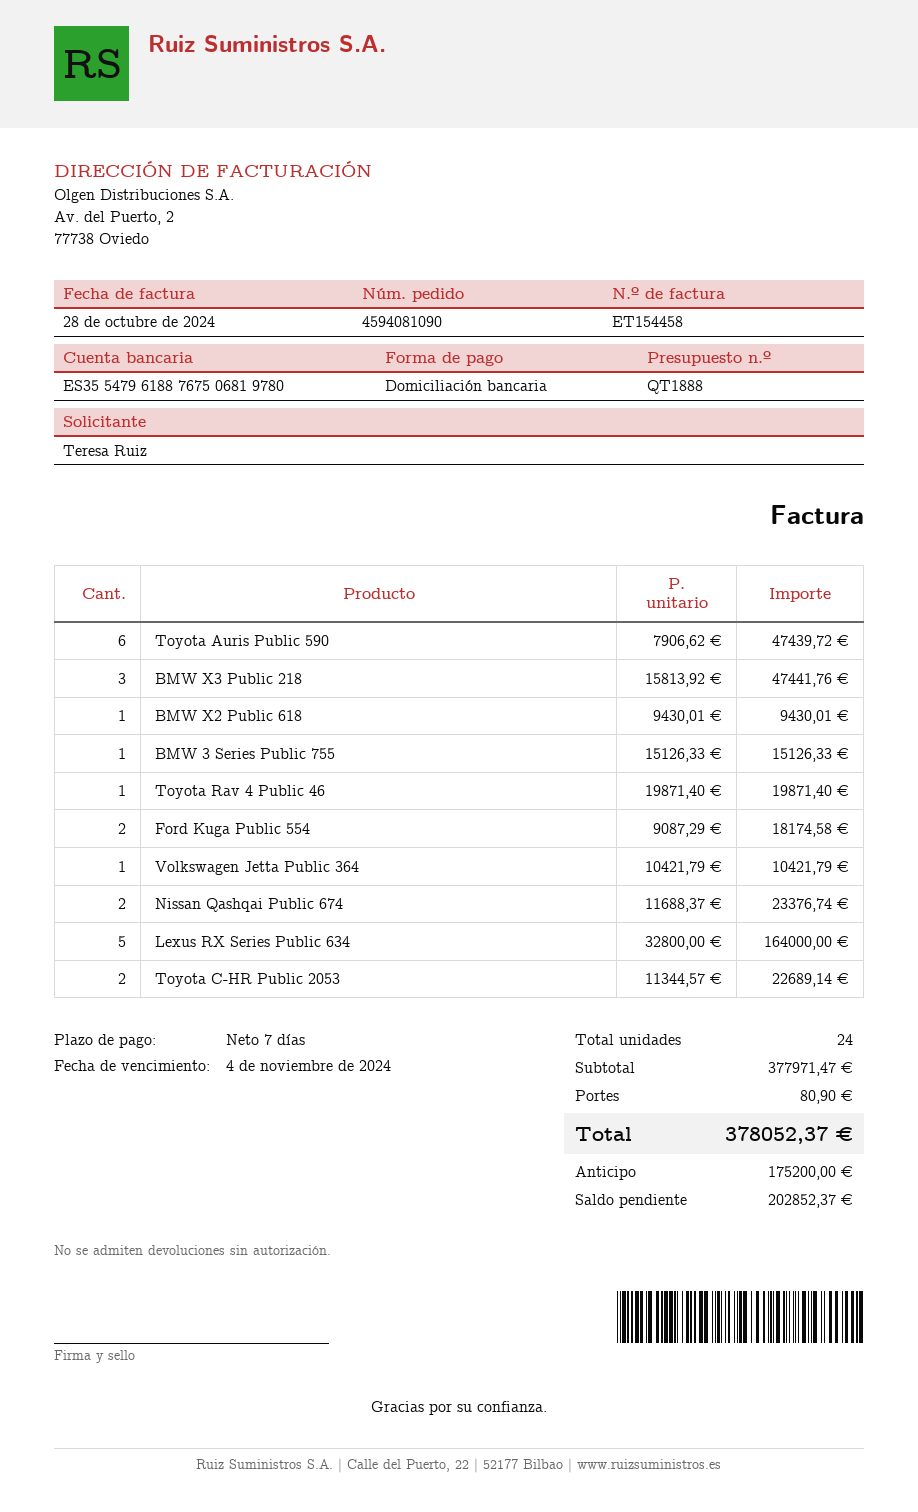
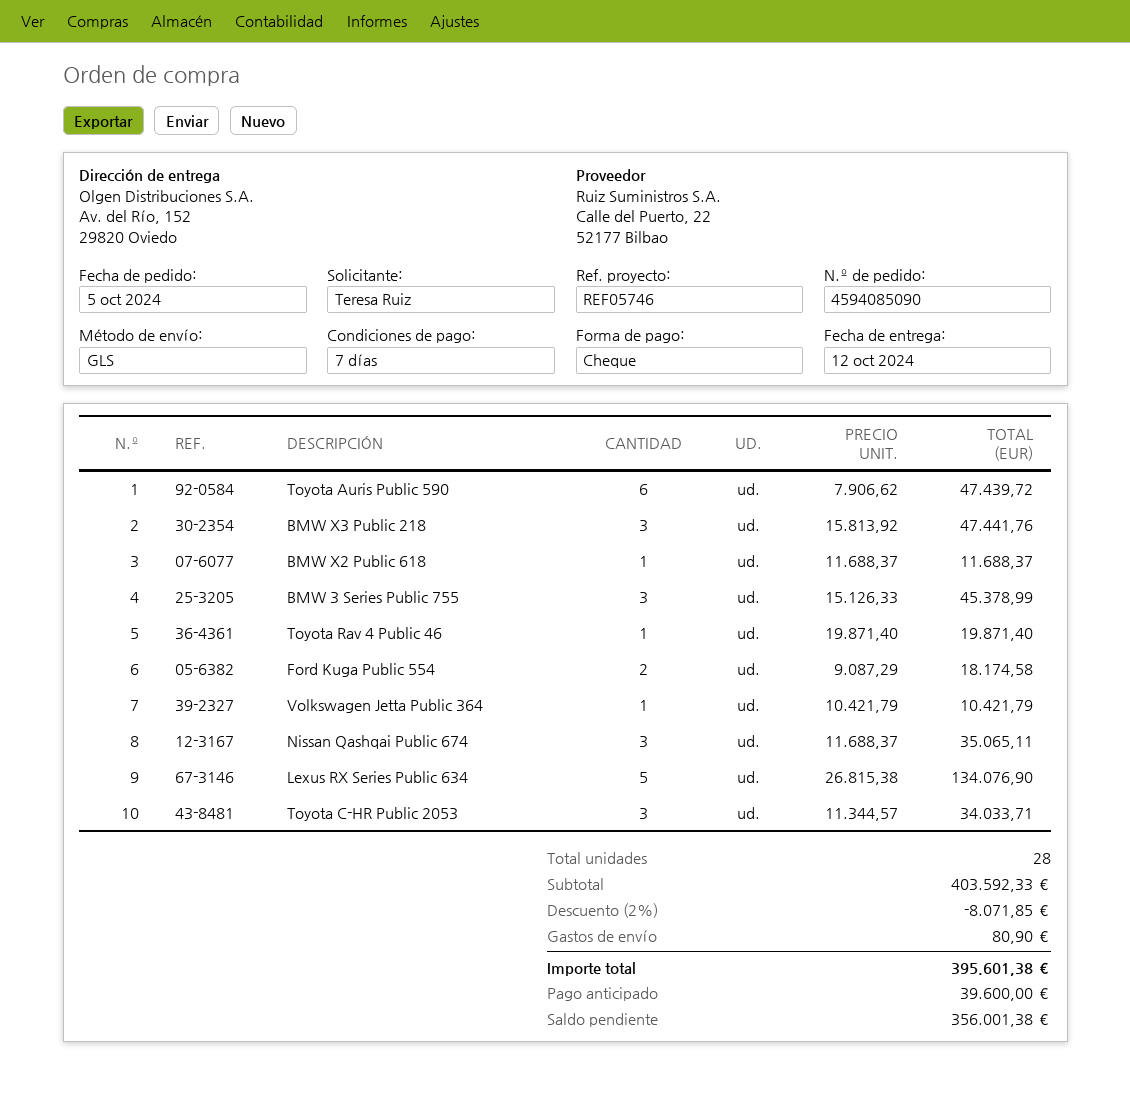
order number: 4594081090 -> 4594085090
payment method: direct debit -> cheque
BMW X2 Public 618: 1 x 9430.01 = 9430.01 -> 1 x 11688.37 = 11688.37
BMW 3 Series Public 755: 1 x 15126.33 = 15126.33 -> 3 x 15126.33 = 45378.99
Nissan Qashqai Public 674: 2 x 11688.37 = 23376.74 -> 3 x 11688.37 = 35065.11
Lexus RX Series Public 634: 5 x 32800.00 = 164000.00 -> 5 x 26815.38 = 134076.90
Toyota C-HR Public 2053: 2 x 11344.57 = 22689.14 -> 3 x 11344.57 = 34033.71
total quantity: 24 -> 28
subtotal: 377971.47 -> 403592.33
discount: none -> 2% = 8071.85
total: 378052.37 -> 395601.38
deposit: 175200.00 -> 39600.00
balance: 202852.37 -> 356001.38

